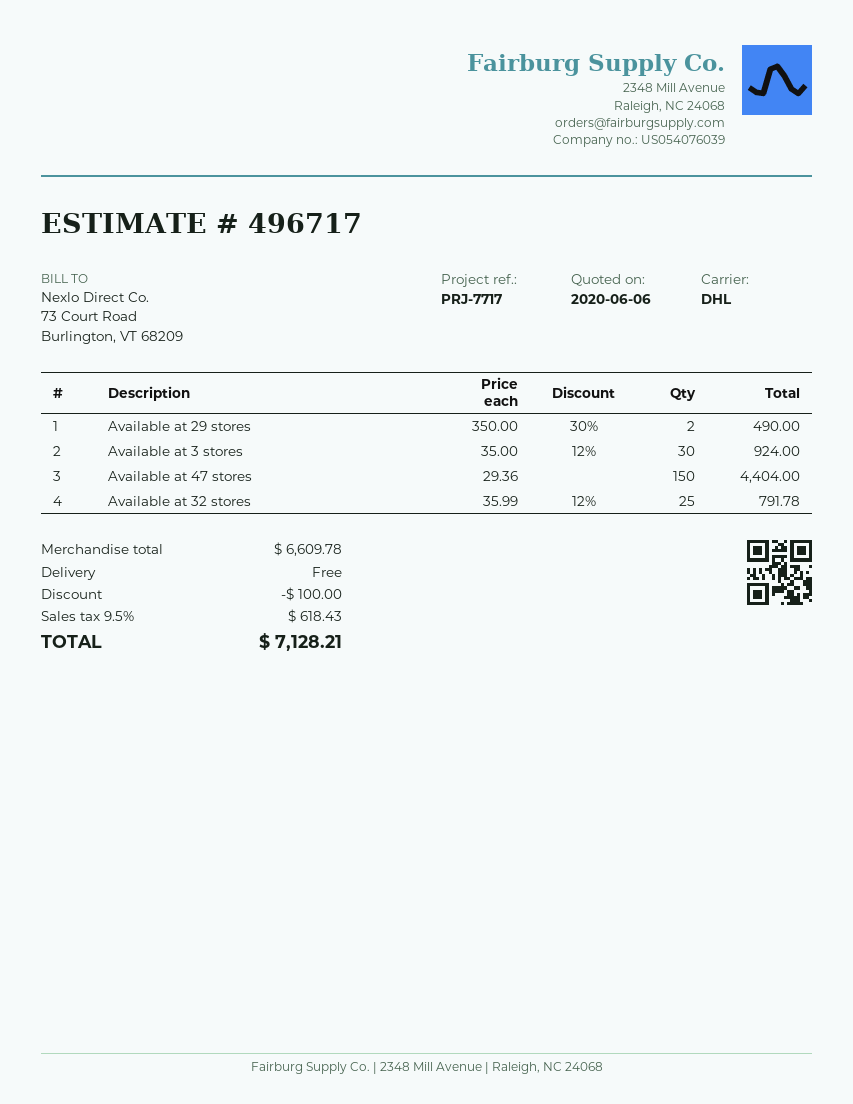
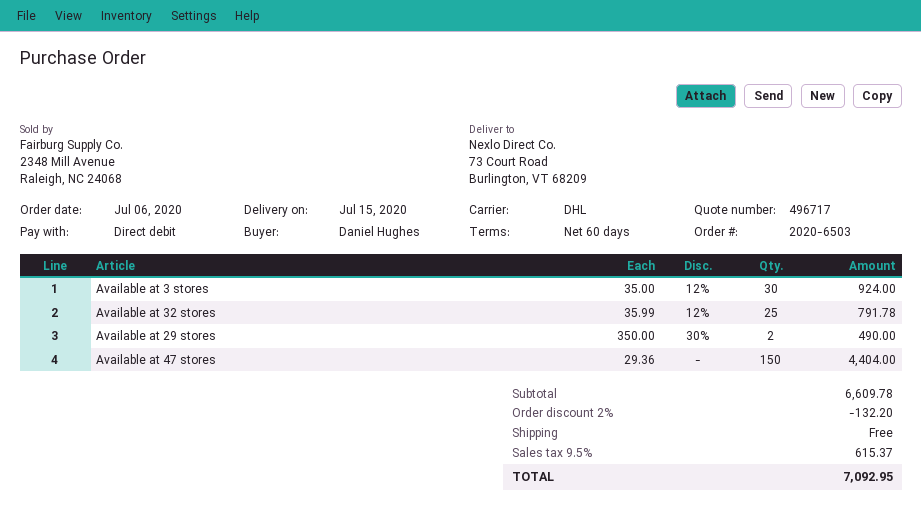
discount: 100.00 -> 132.20
tax: 9.5% = 618.43 -> 9.5% = 615.37
total: 7128.21 -> 7092.95

